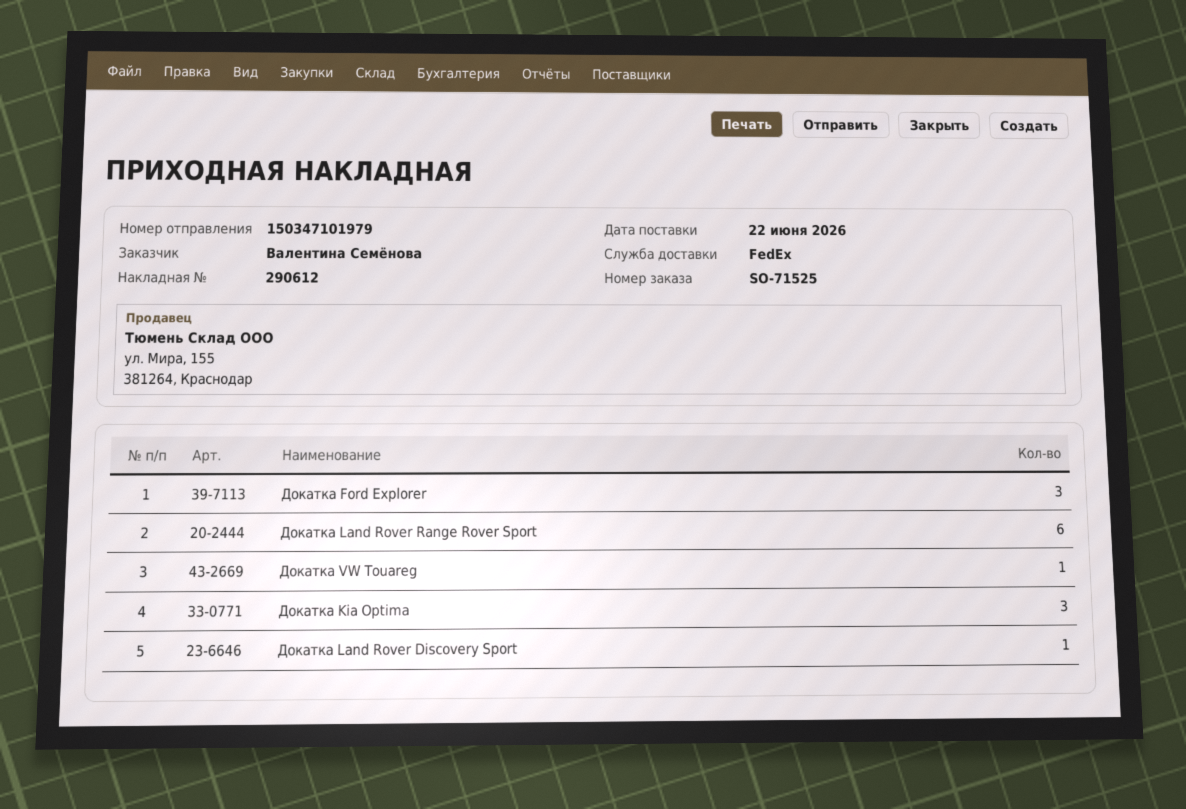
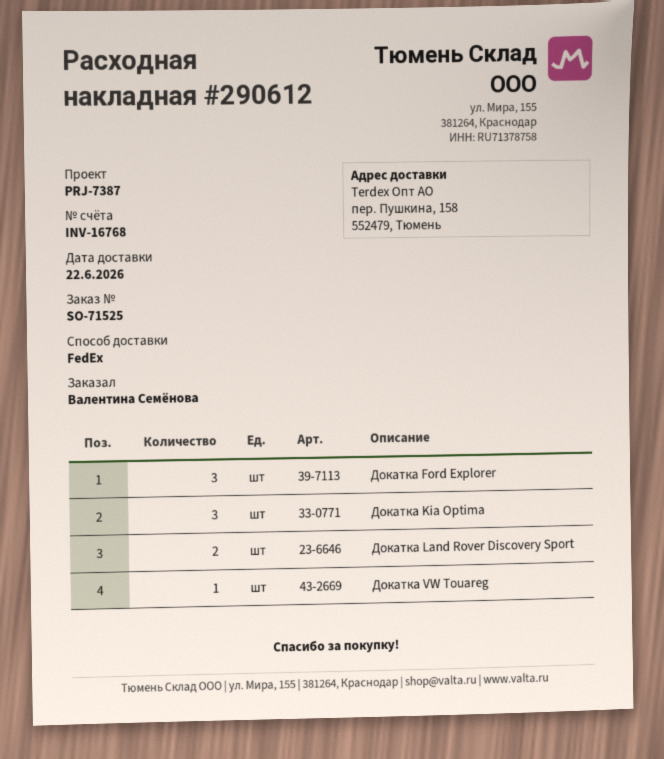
Докатка Land Rover Range Rover Sport: 6 -> none
Докатка Land Rover Discovery Sport: 1 -> 2

